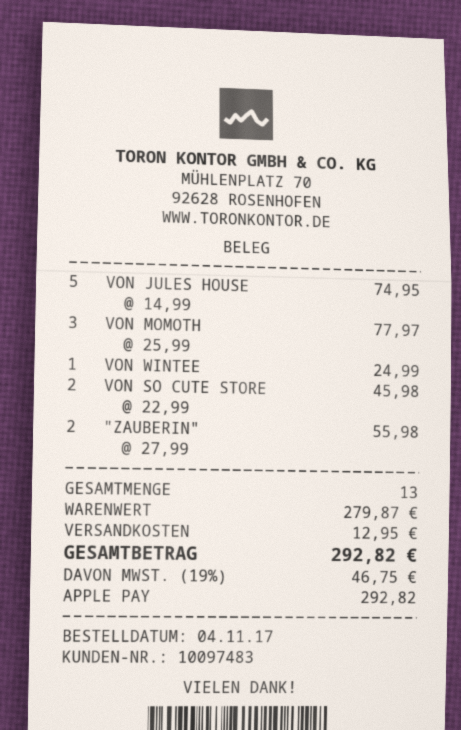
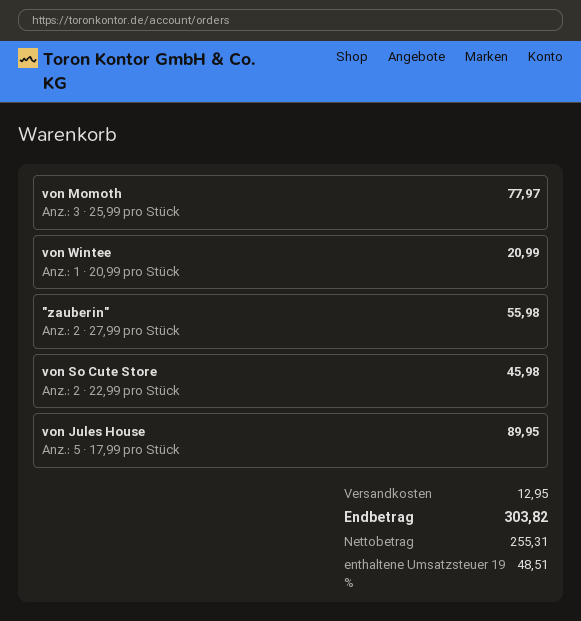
VON JULES HOUSE: 5 x 14.99 = 74.95 -> 5 x 17.99 = 89.95
VON WINTEE: 1 x 24.99 = 24.99 -> 1 x 20.99 = 20.99
tax: 19% = 46.75 -> 19% = 48.51
total: 292.82 -> 303.82

